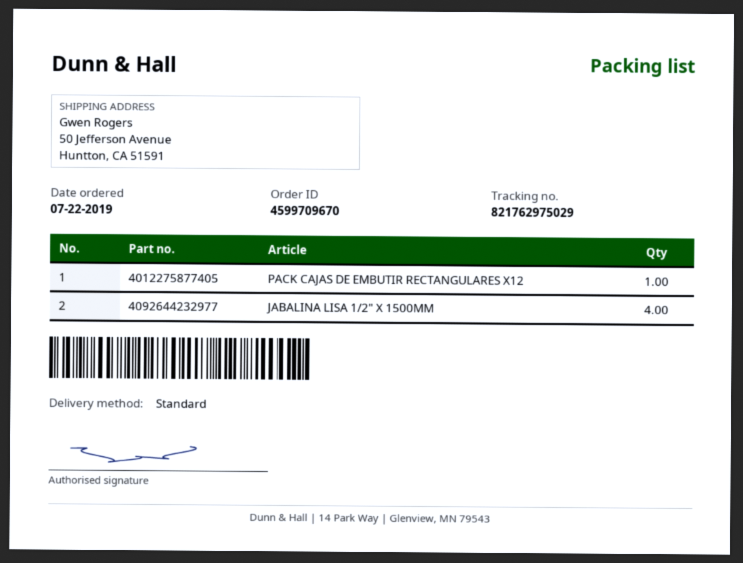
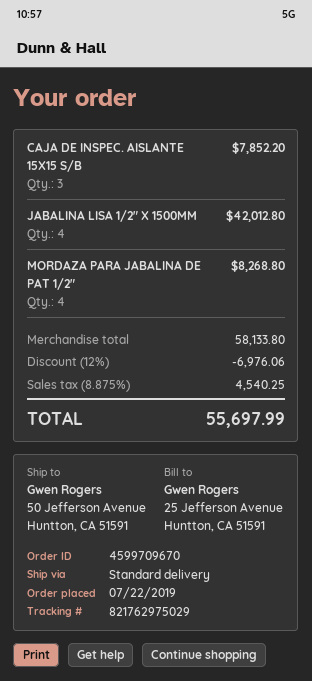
PACK CAJAS DE EMBUTIR RECTANGULARES X12: 1 -> none
CAJA DE INSPEC. AISLANTE 15X15 S/B: none -> 3
MORDAZA PARA JABALINA DE PAT 1/2": none -> 4

